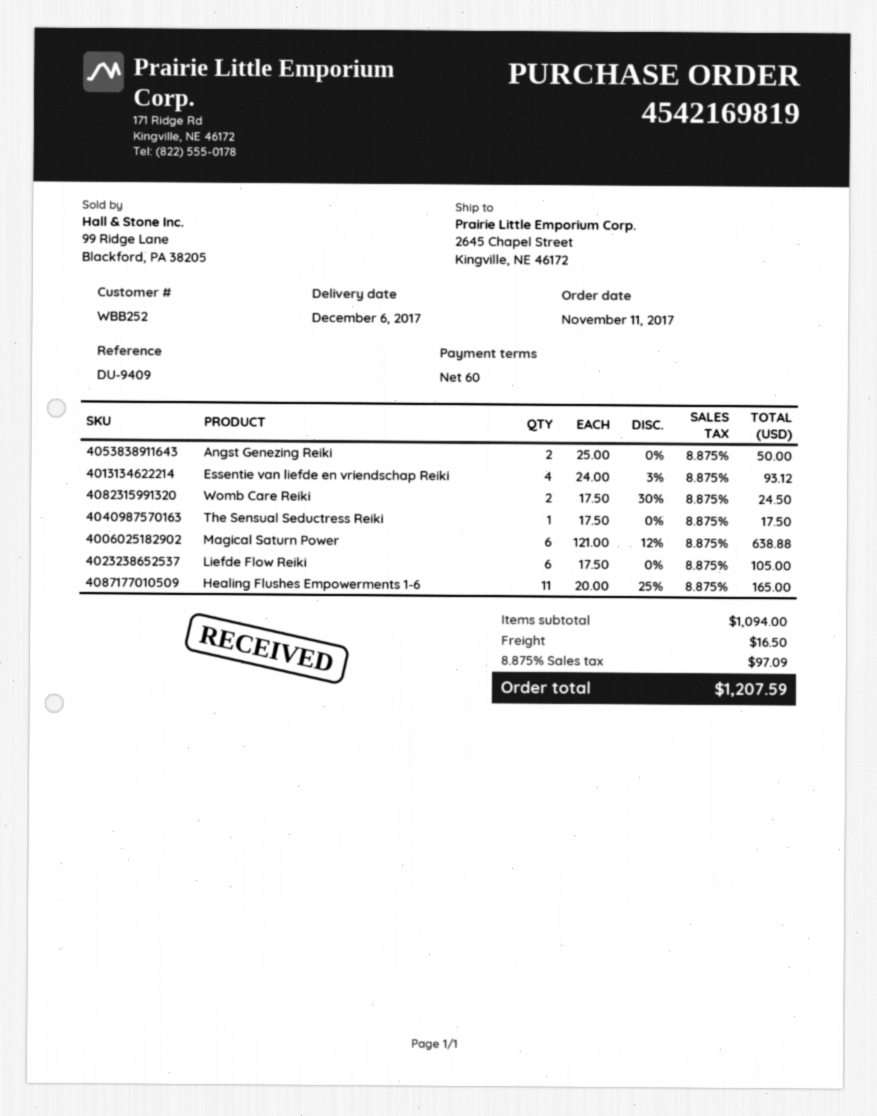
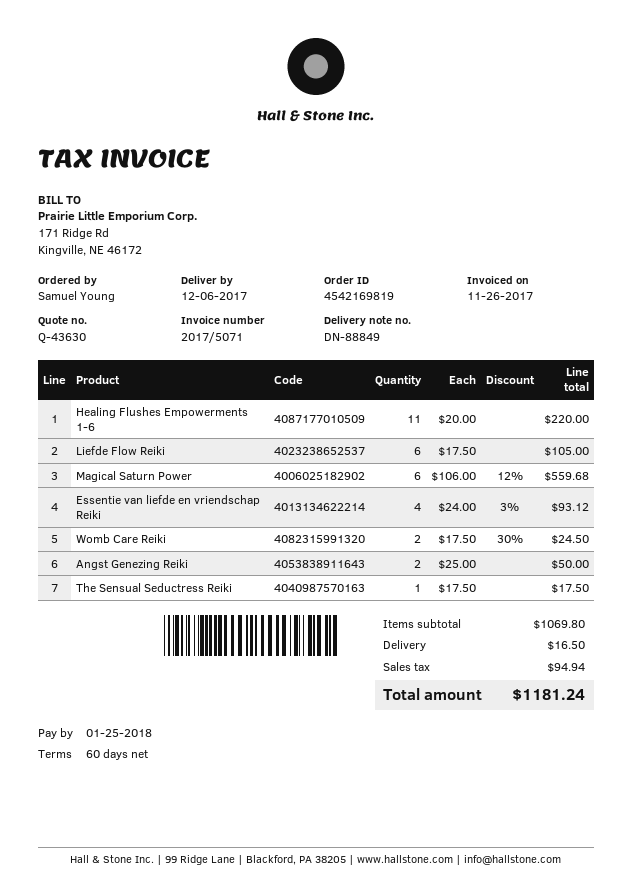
Magical Saturn Power: 6 x 121.00 - 12% = 638.88 -> 6 x 106.00 - 12% = 559.68
Healing Flushes Empowerments 1-6: 11 x 20.00 - 25% = 165.00 -> 11 x 20.00 = 220.00
subtotal: 1094.00 -> 1069.80
tax: 97.09 -> 94.94
total: 1207.59 -> 1181.24

